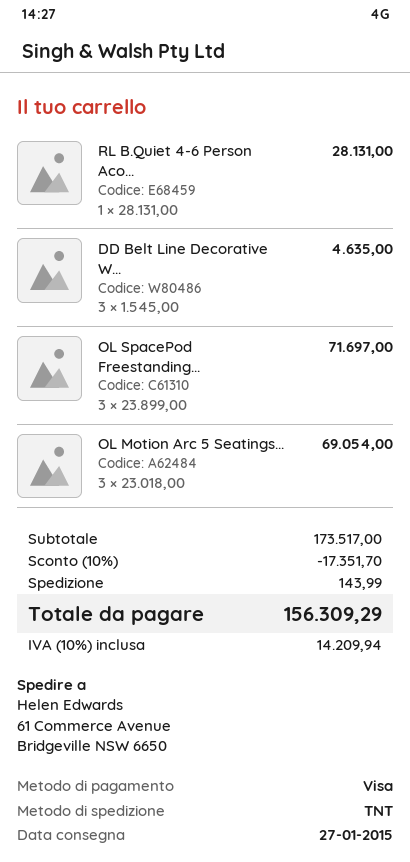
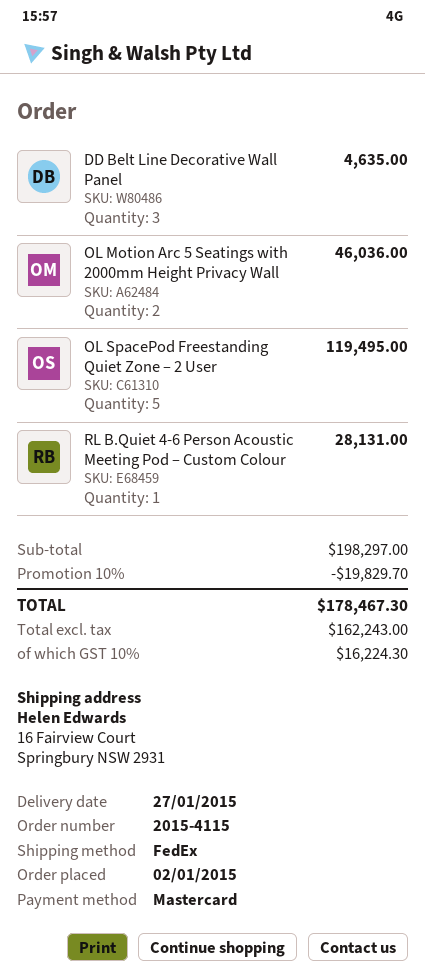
payment method: Visa -> Mastercard
shipping method: TNT -> FedEx
ship to: 61 Commerce Avenue, Bridgeville NSW 6650 -> 16 Fairview Court, Springbury NSW 2931
OL SpacePod Freestanding...: 3 for 71697.00 -> 5 for 119495.00
OL Motion Arc 5 Seatings...: 3 for 69054.00 -> 2 for 46036.00
subtotal: 173517.00 -> 198297.00
discount: 10% = 17351.70 -> 10% = 19829.70
shipping: 143.99 -> none
tax: 10% = 14209.94 -> 10% = 16224.30
total: 156309.29 -> 178467.30

